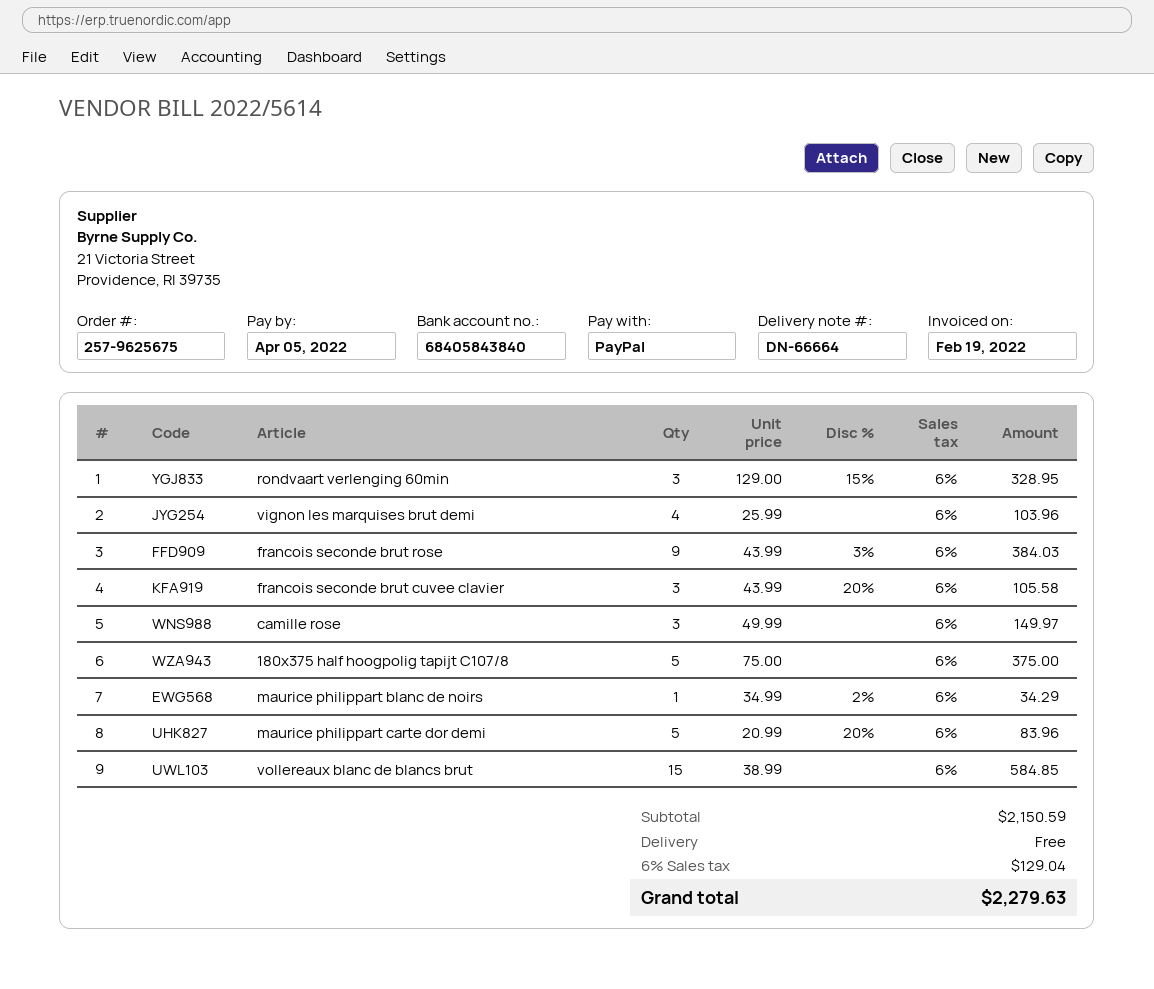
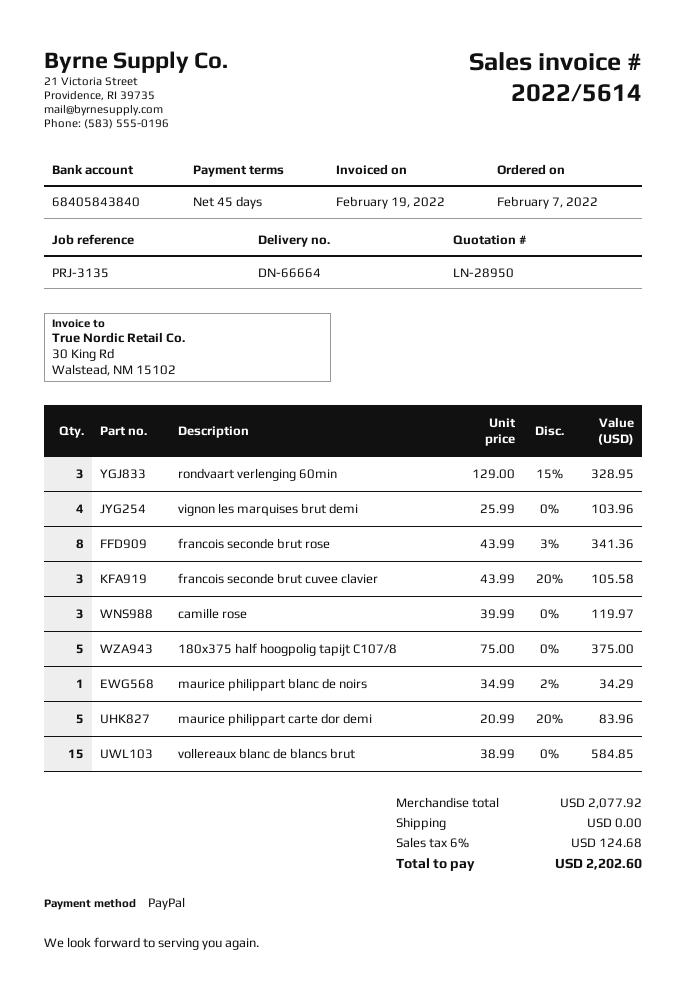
francois seconde brut rose: 9 x 43.99 - 3% = 384.03 -> 8 x 43.99 - 3% = 341.36
camille rose: 3 x 49.99 = 149.97 -> 3 x 39.99 = 119.97
subtotal: 2150.59 -> 2077.92
tax: 6% = 129.04 -> 6% = 124.68
total: 2279.63 -> 2202.60

